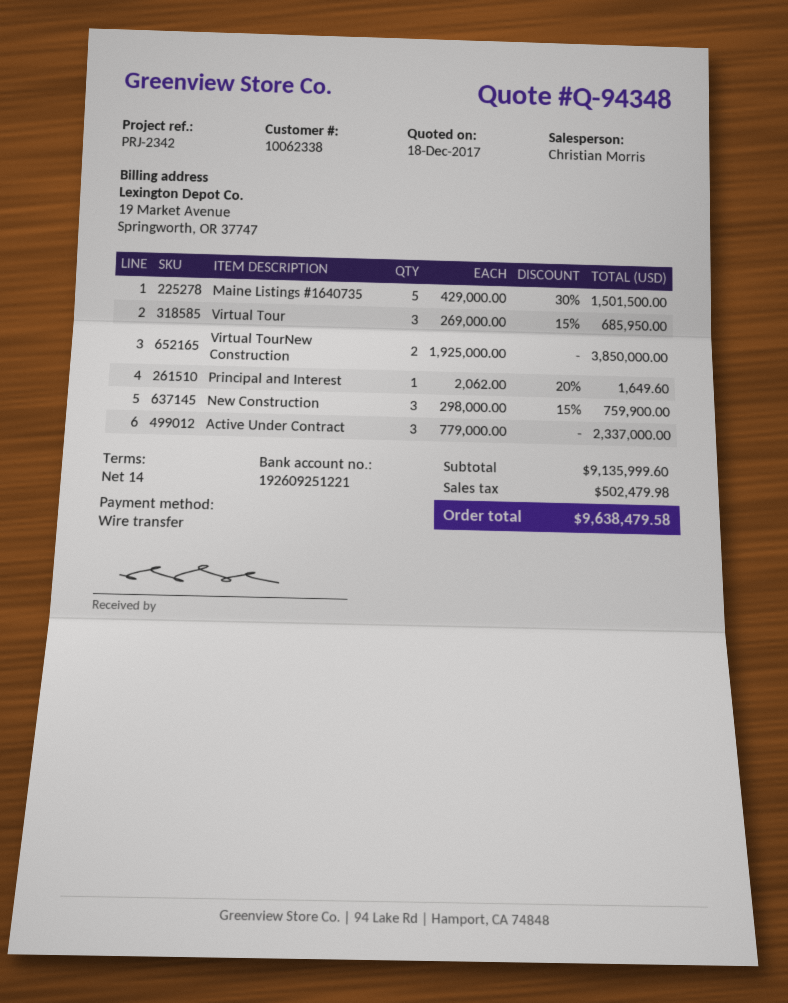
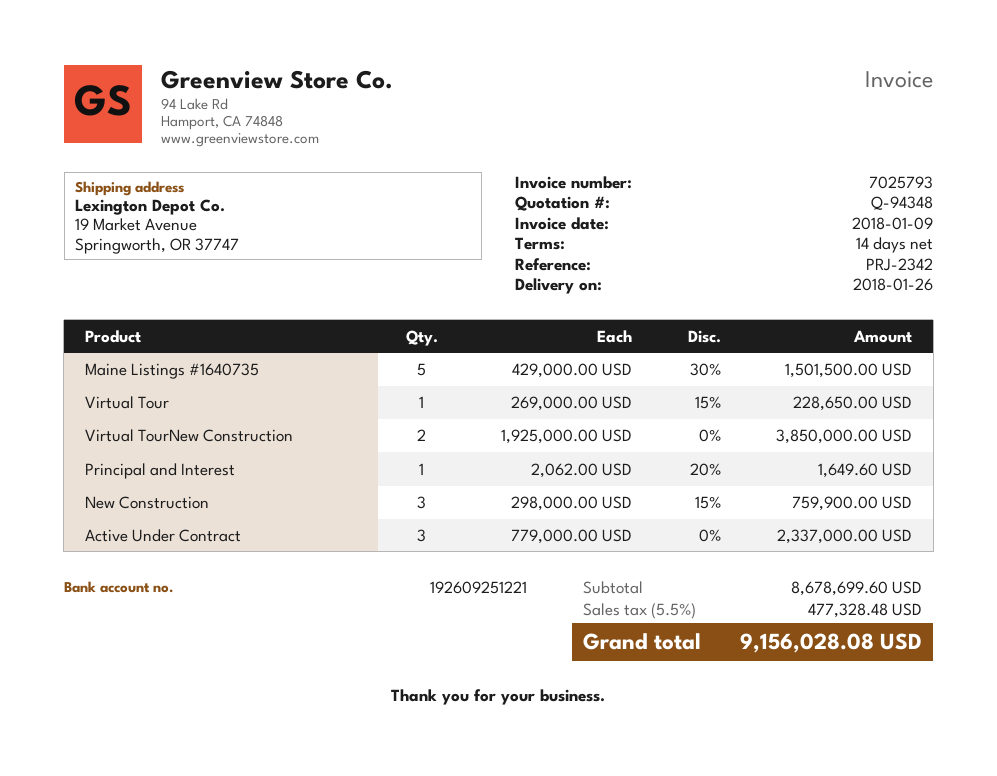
Virtual Tour: 3 x 269000.00 - 15% = 685950.00 -> 1 x 269000.00 - 15% = 228650.00
subtotal: 9135999.60 -> 8678699.60
tax: 502479.98 -> 477328.48
total: 9638479.58 -> 9156028.08

